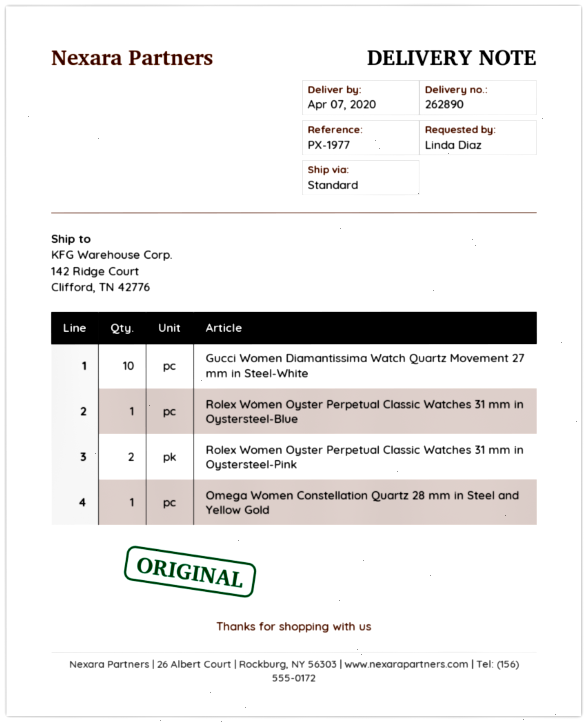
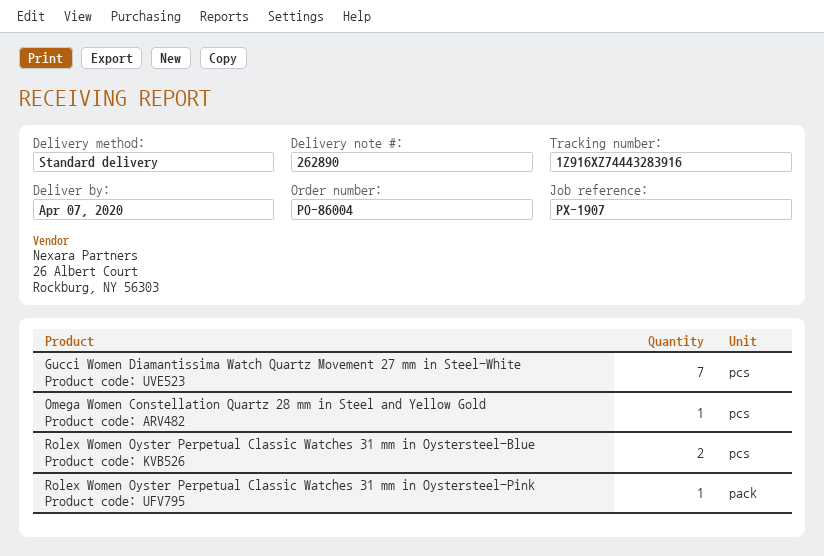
reference: PX-1977 -> PX-1907
Gucci Women Diamantissima Watch Quartz Movement 27 mm in Steel-White: 10 -> 7
Rolex Women Oyster Perpetual Classic Watches 31 mm in Oystersteel-Blue: 1 -> 2
Rolex Women Oyster Perpetual Classic Watches 31 mm in Oystersteel-Pink: 2 -> 1

